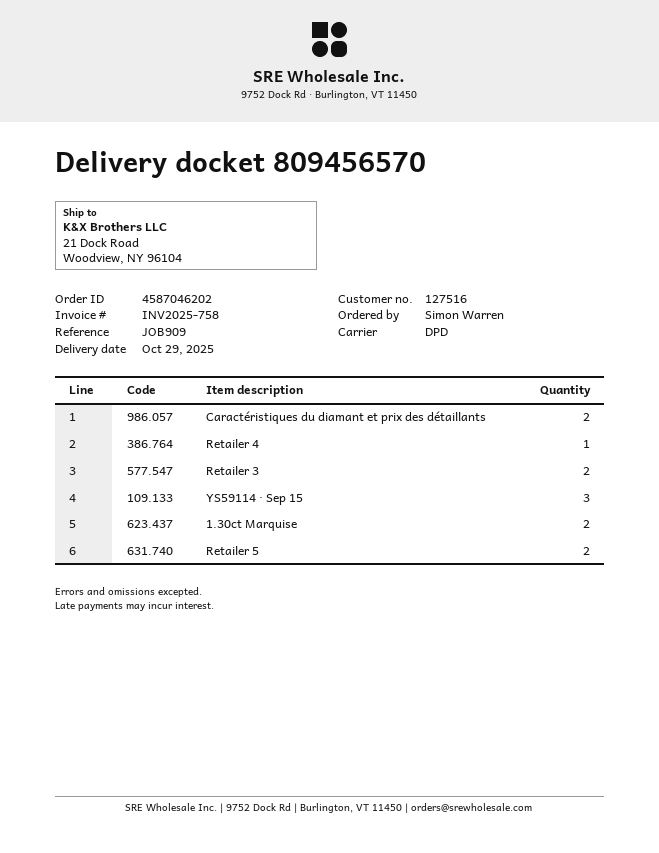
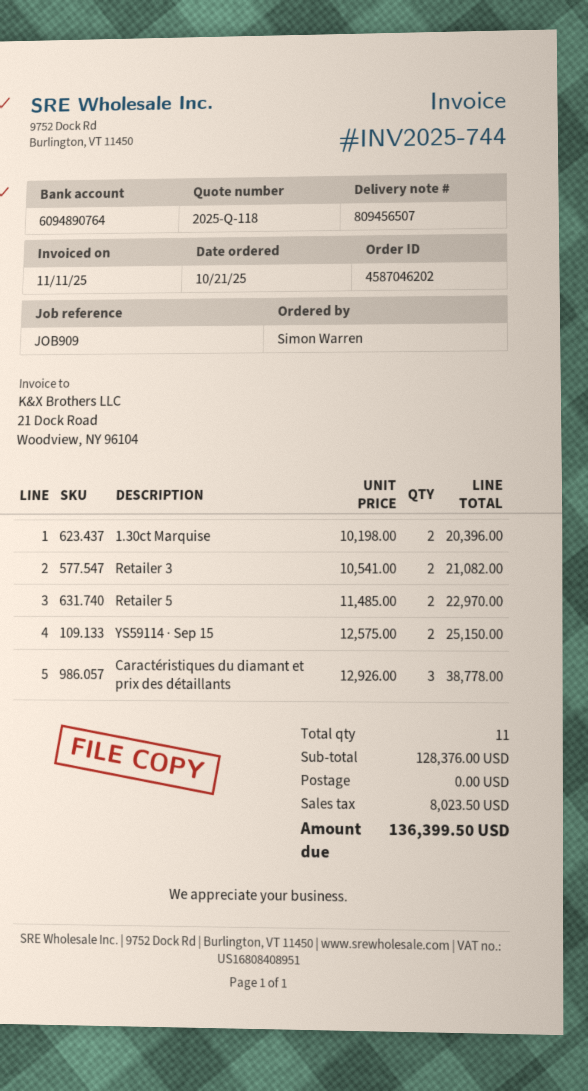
delivery note number: 809456570 -> 809456507
invoice number: INV2025-758 -> INV2025-744
Caractéristiques du diamant et prix des détaillants: 2 -> 3
Retailer 4: 1 -> none
YS59114 · Sep 15: 3 -> 2

